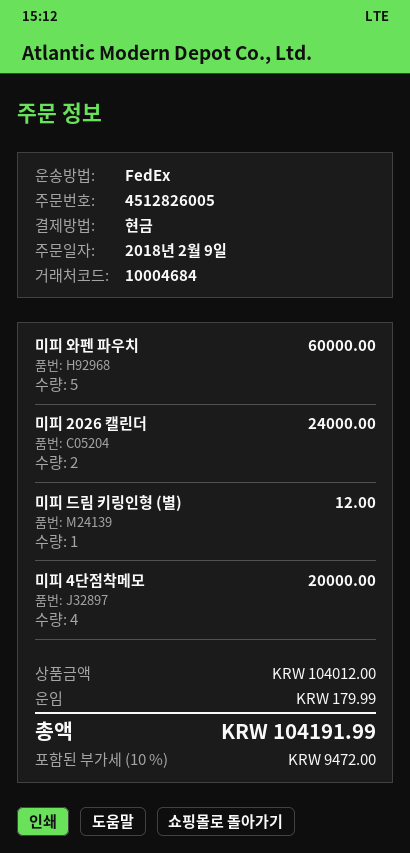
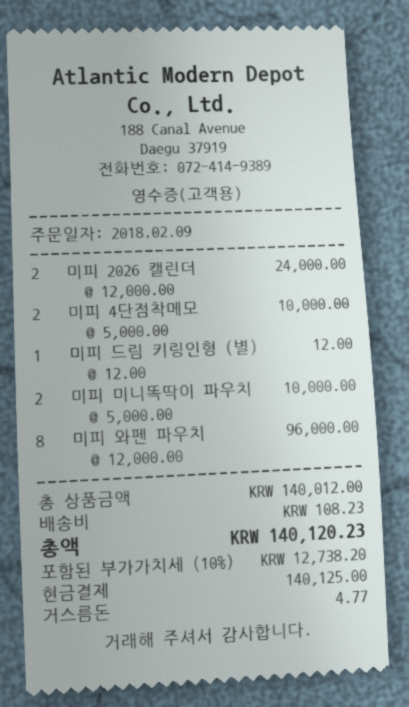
미피 와펜 파우치: 5 for 60000.00 -> 8 for 96000.00
미피 4단점착메모: 4 for 20000.00 -> 2 for 10000.00
미피 미니똑딱이 파우치: none -> 2 for 10000.00
subtotal: 104012.00 -> 140012.00
shipping: 179.99 -> 108.23
tax: 10% = 9472.00 -> 10% = 12738.20
total: 104191.99 -> 140120.23

